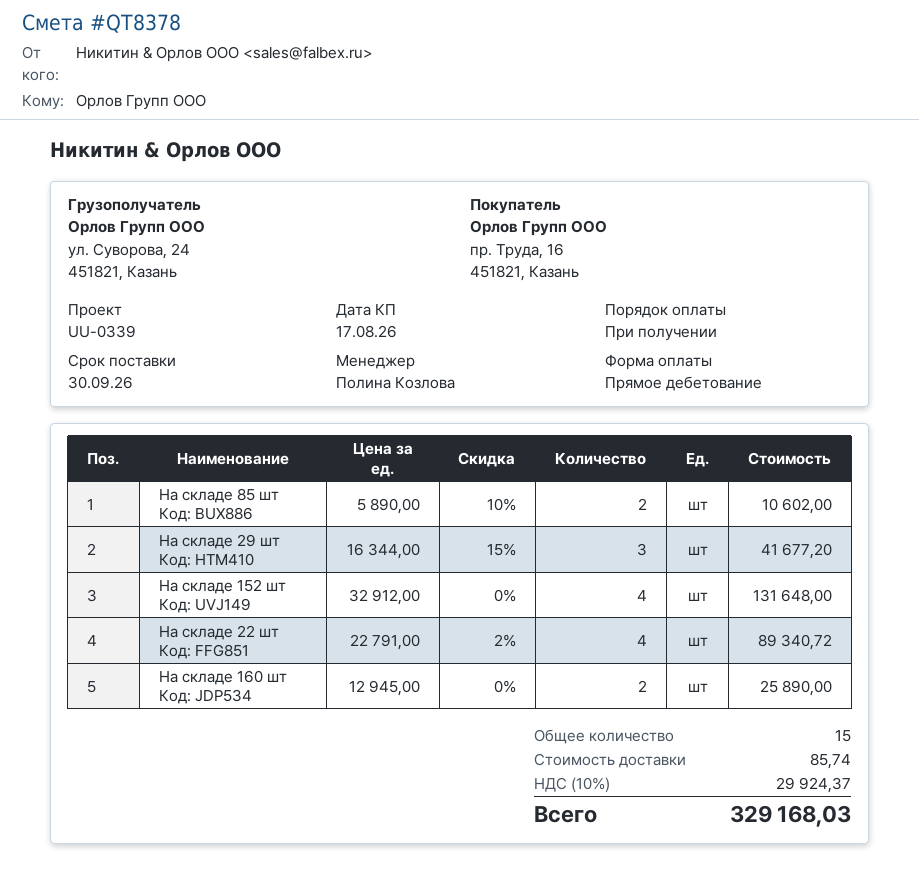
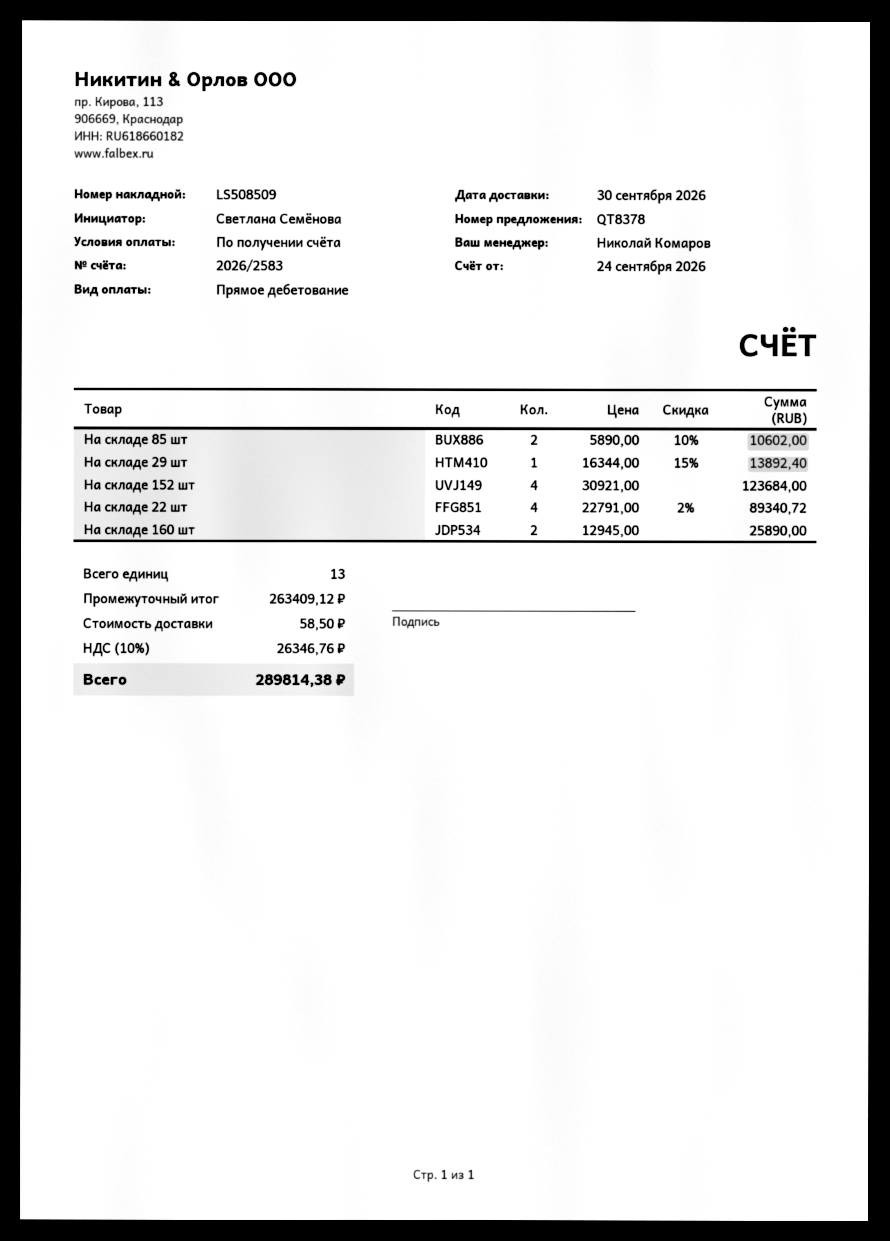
sales rep: Полина Козлова -> Николай Комаров
На складе 29 шт: 3 x 16344.00 - 15% = 41677.20 -> 1 x 16344.00 - 15% = 13892.40
На складе 152 шт: 4 x 32912.00 = 131648.00 -> 4 x 30921.00 = 123684.00
total quantity: 15 -> 13
shipping: 85.74 -> 58.50
tax: 10% = 29924.37 -> 10% = 26346.76
total: 329168.03 -> 289814.38

